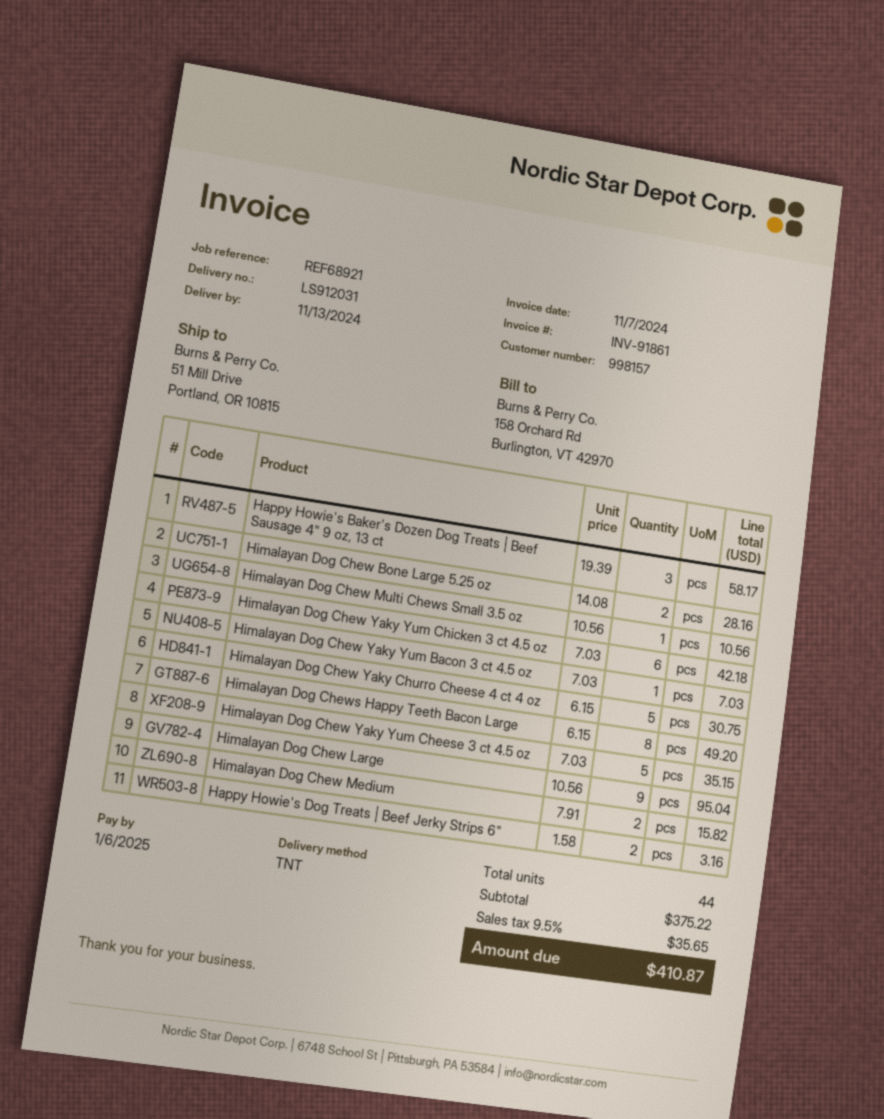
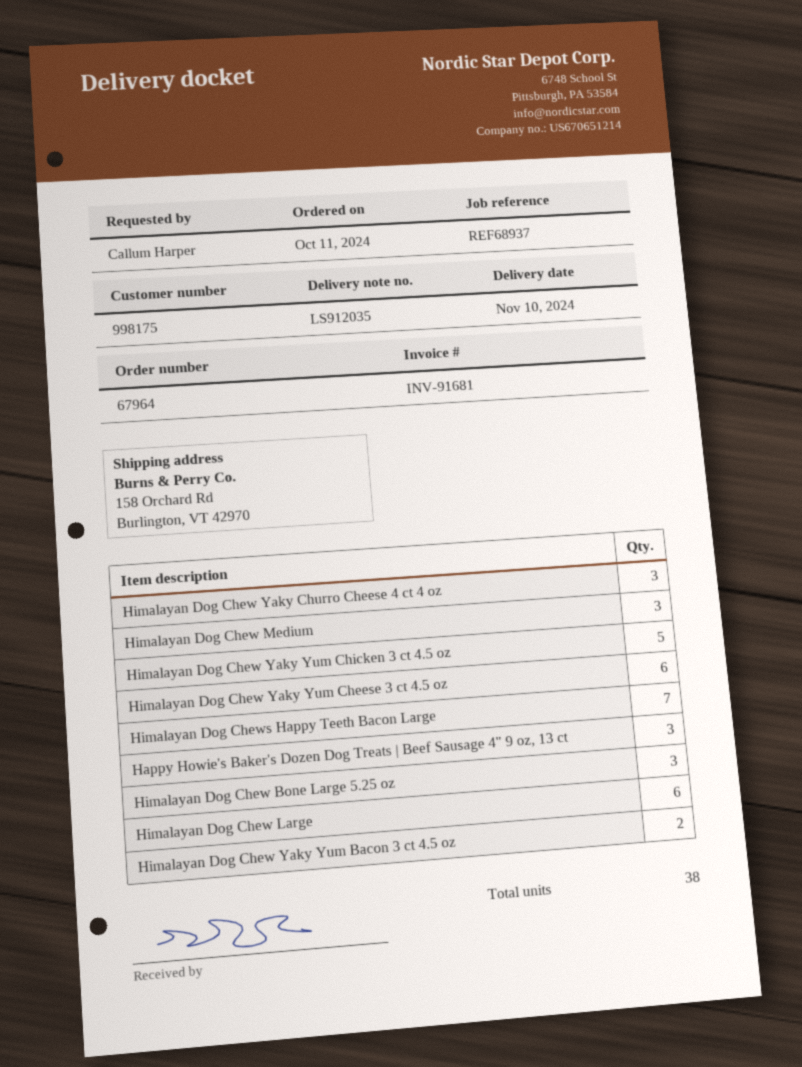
delivery note number: LS912031 -> LS912035
delivery date: 2024-11-13 -> 2024-11-10
invoice number: INV-91861 -> INV-91681
customer number: 998157 -> 998175
reference: REF68921 -> REF68937
ship to: 51 Mill Drive, Portland, OR 10815 -> 158 Orchard Rd, Burlington, VT 42970
Himalayan Dog Chew Bone Large 5.25 oz: 2 -> 3
Himalayan Dog Chew Multi Chews Small 3.5 oz: 1 -> none
Himalayan Dog Chew Yaky Yum Chicken 3 ct 4.5 oz: 6 -> 5
Himalayan Dog Chew Yaky Yum Bacon 3 ct 4.5 oz: 1 -> 2
Himalayan Dog Chew Yaky Churro Cheese 4 ct 4 oz: 5 -> 3
Himalayan Dog Chews Happy Teeth Bacon Large: 8 -> 7
Himalayan Dog Chew Yaky Yum Cheese 3 ct 4.5 oz: 5 -> 6
Himalayan Dog Chew Large: 9 -> 6
Himalayan Dog Chew Medium: 2 -> 3
Happy Howie's Dog Treats | Beef Jerky Strips 6": 2 -> none
total quantity: 44 -> 38

